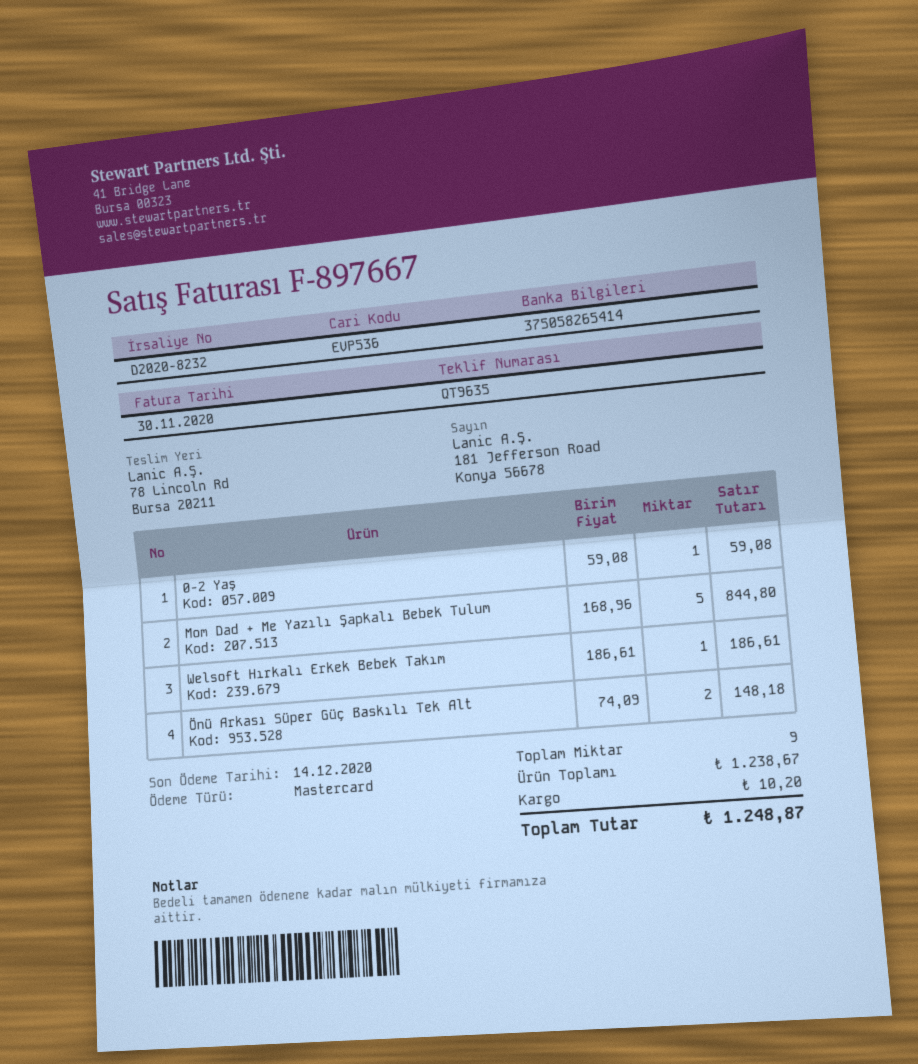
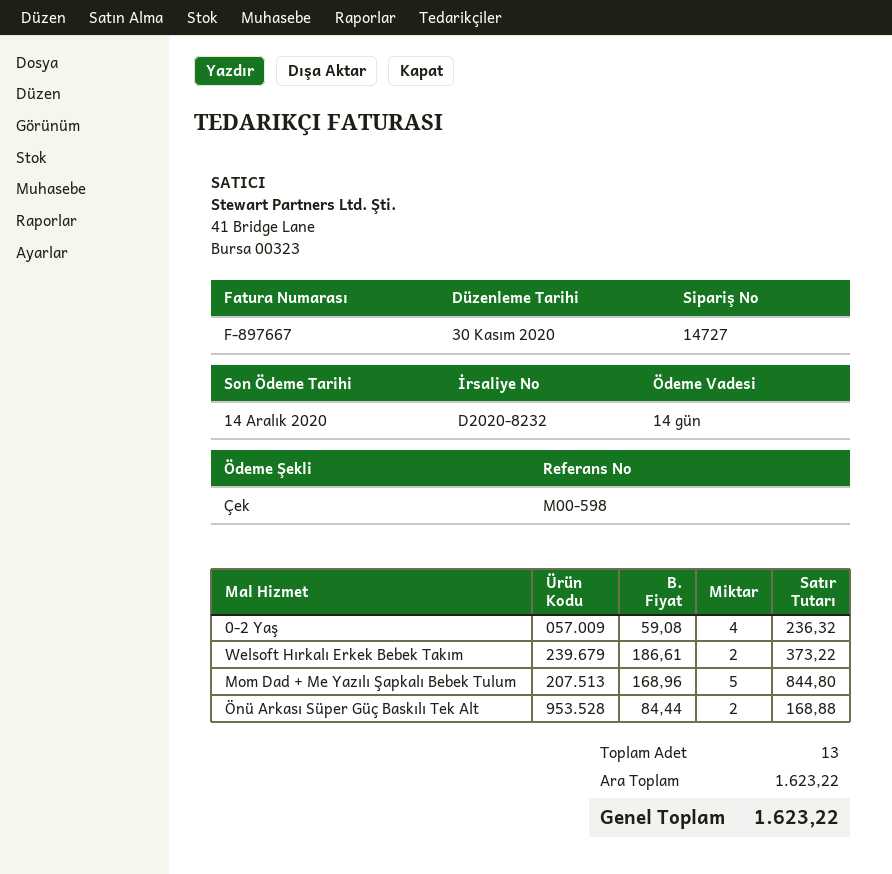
payment method: Mastercard -> cheque
0-2 Yaş: 1 x 59.08 = 59.08 -> 4 x 59.08 = 236.32
Welsoft Hırkalı Erkek Bebek Takım: 1 x 186.61 = 186.61 -> 2 x 186.61 = 373.22
Önü Arkası Süper Güç Baskılı Tek Alt: 2 x 74.09 = 148.18 -> 2 x 84.44 = 168.88
total quantity: 9 -> 13
subtotal: 1238.67 -> 1623.22
shipping: 10.20 -> none
total: 1248.87 -> 1623.22

